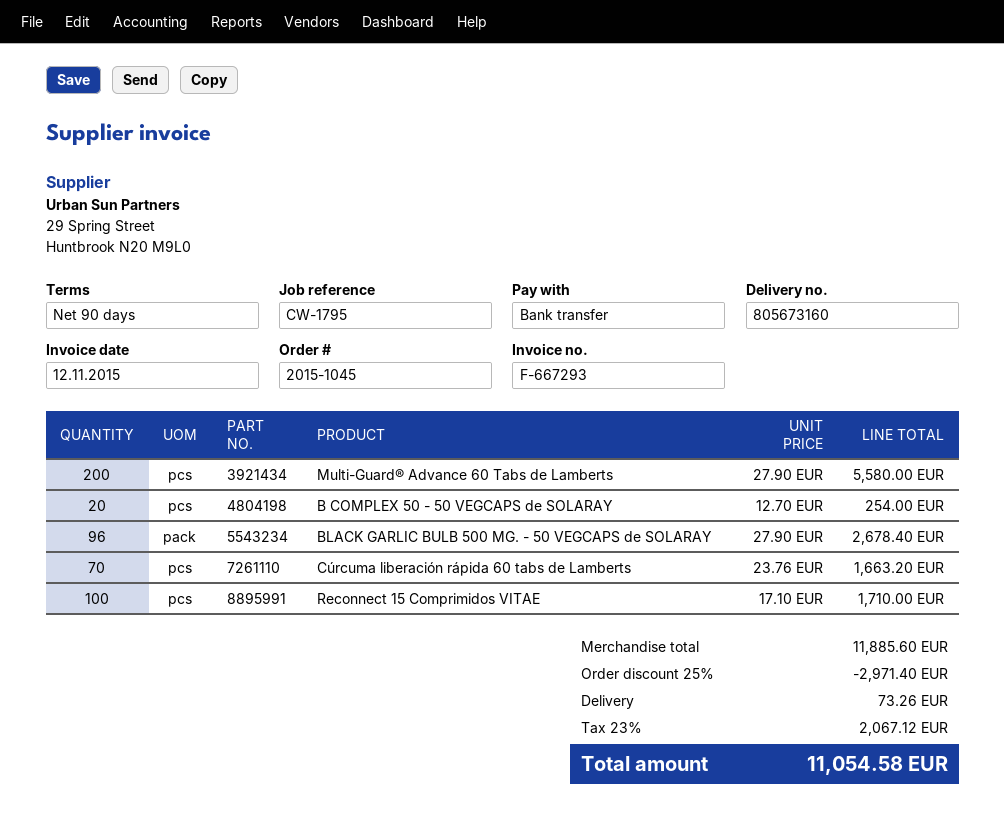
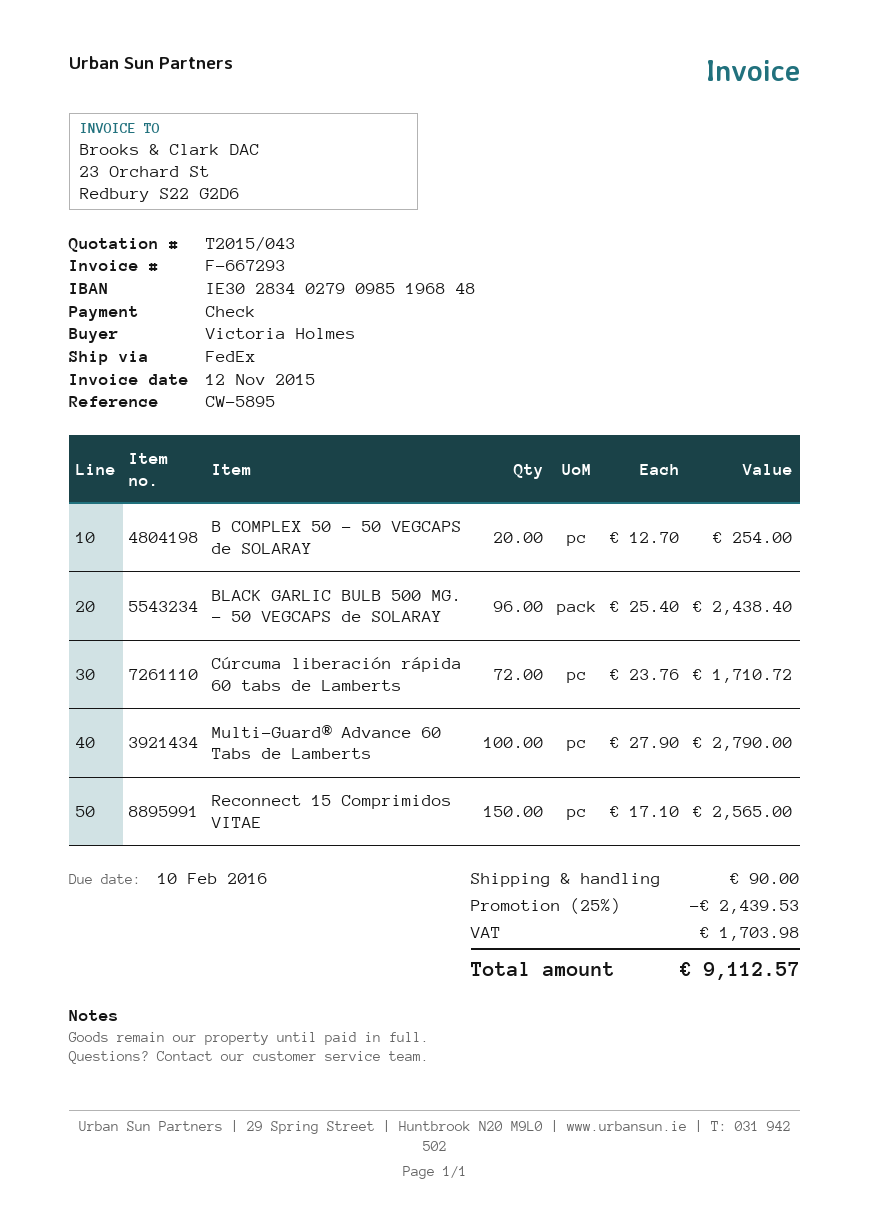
reference: CW-1795 -> CW-5895
payment method: bank transfer -> cheque
Multi-Guard® Advance 60 Tabs de Lamberts: 200 x 27.90 = 5580.00 -> 100 x 27.90 = 2790.00
BLACK GARLIC BULB 500 MG. - 50 VEGCAPS de SOLARAY: 96 x 27.90 = 2678.40 -> 96 x 25.40 = 2438.40
Cúrcuma liberación rápida 60 tabs de Lamberts: 70 x 23.76 = 1663.20 -> 72 x 23.76 = 1710.72
Reconnect 15 Comprimidos VITAE: 100 x 17.10 = 1710.00 -> 150 x 17.10 = 2565.00
discount: 25% = 2971.40 -> 25% = 2439.53
shipping: 73.26 -> 90.00
tax: 2067.12 -> 1703.98
total: 11054.58 -> 9112.57

